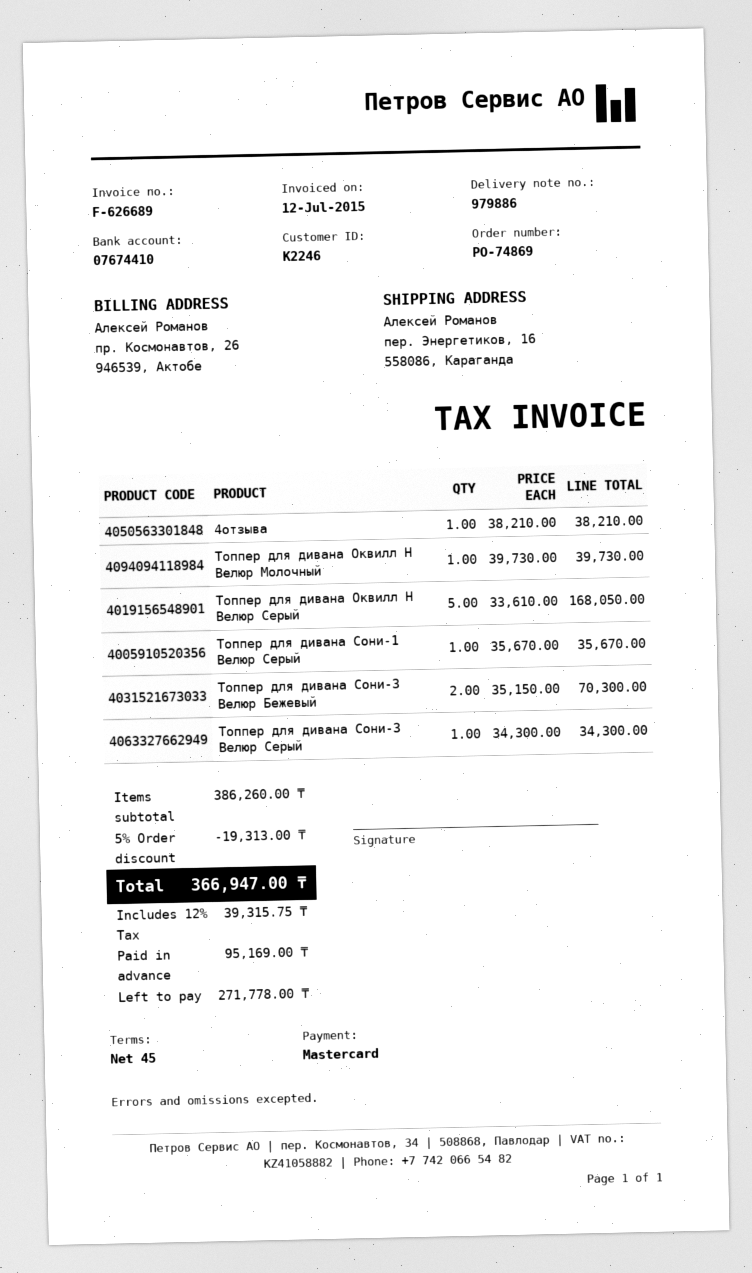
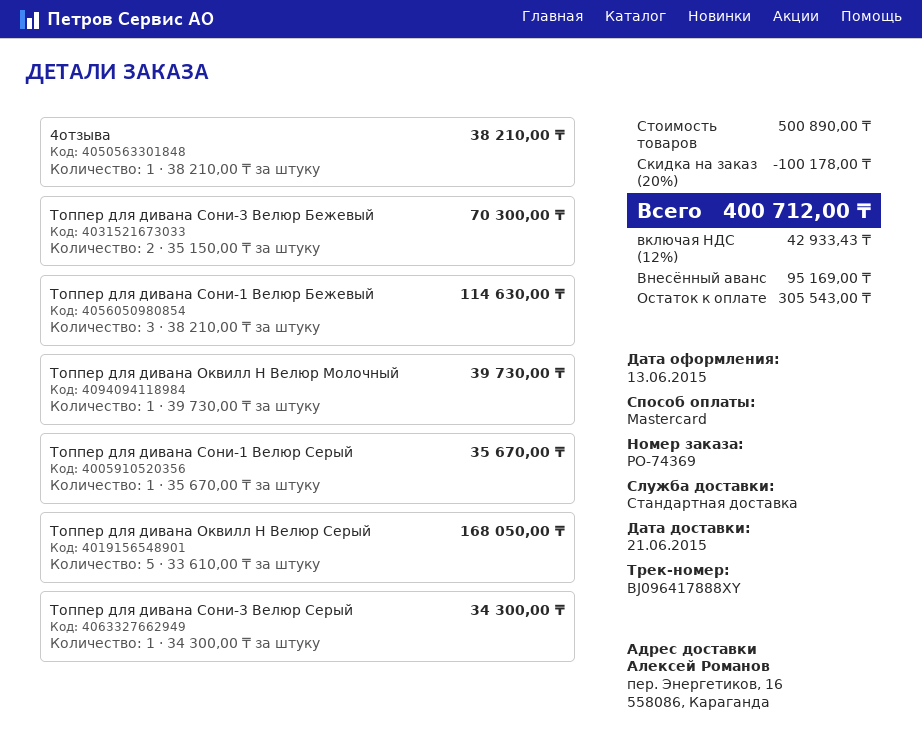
order number: PO-74869 -> PO-74369
Топпер для дивана Сони-1 Велюр Бежевый: none -> 3 x 38210.00 = 114630.00
subtotal: 386260.00 -> 500890.00
discount: 5% = 19313.00 -> 20% = 100178.00
tax: 12% = 39315.75 -> 12% = 42933.43
total: 366947.00 -> 400712.00
balance: 271778.00 -> 305543.00

